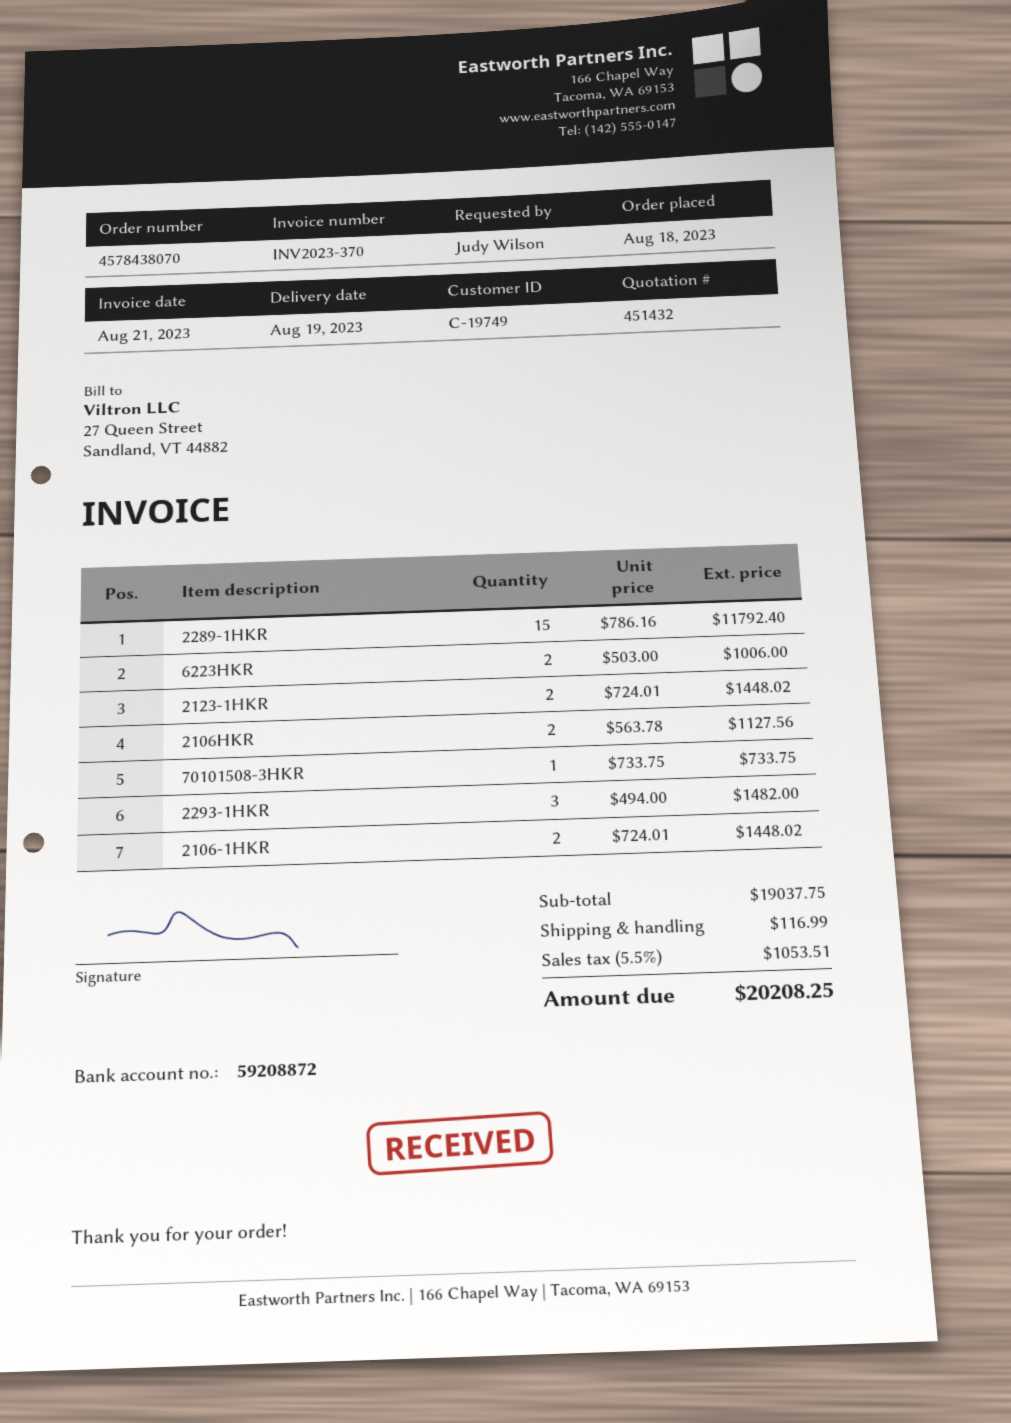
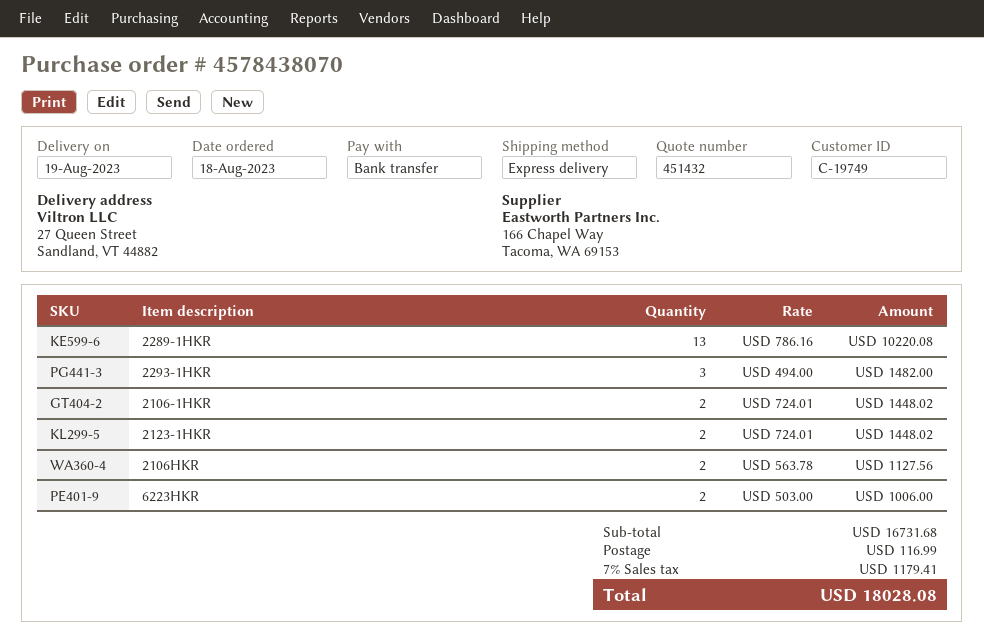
2289-1HKR: 15 x 786.16 = 11792.40 -> 13 x 786.16 = 10220.08
70101508-3HKR: 1 x 733.75 = 733.75 -> none
subtotal: 19037.75 -> 16731.68
tax: 5.5% = 1053.51 -> 7% = 1179.41
total: 20208.25 -> 18028.08

